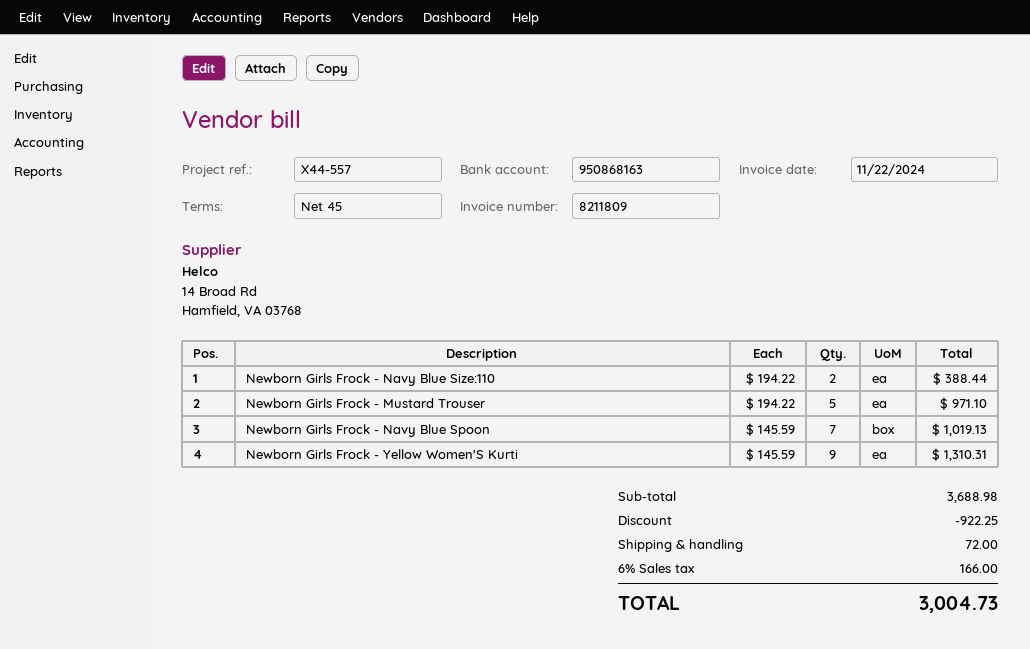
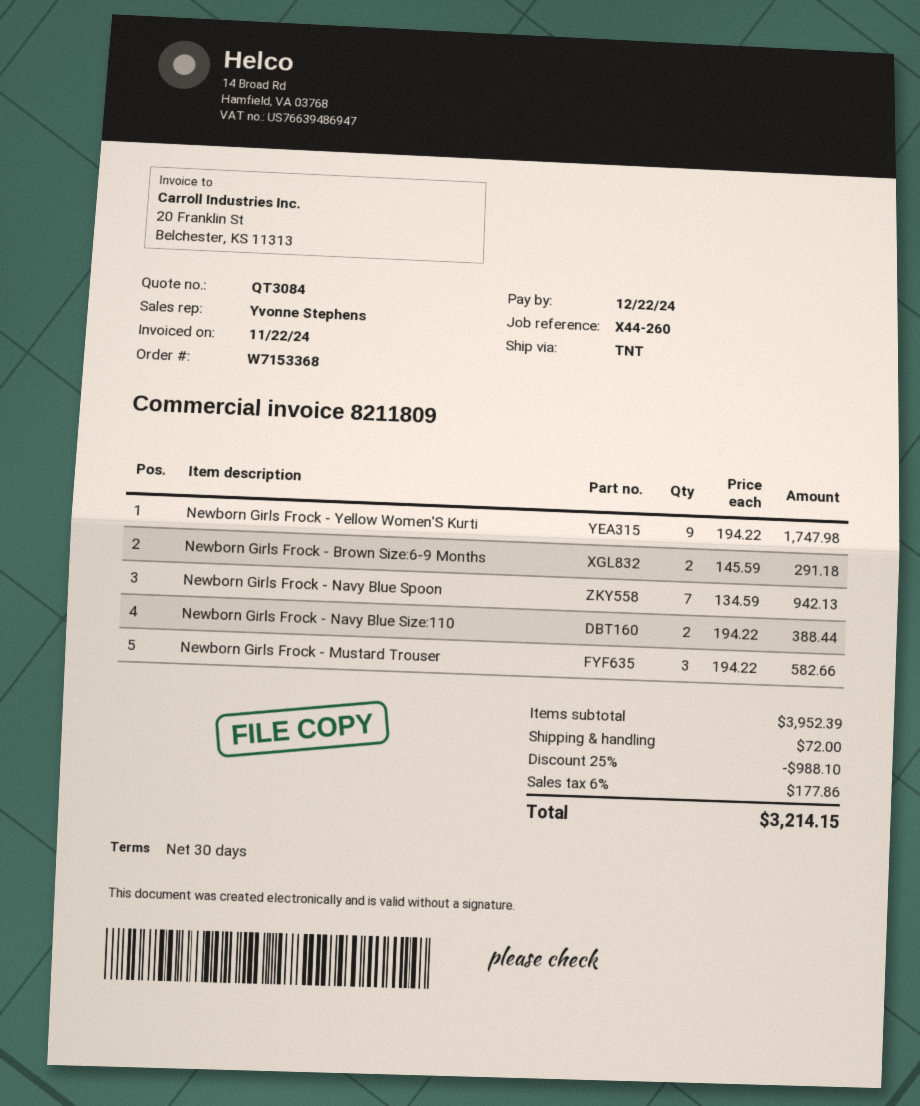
payment terms: 45 days -> 30 days
reference: X44-557 -> X44-260
Newborn Girls Frock - Mustard Trouser: 5 x 194.22 = 971.10 -> 3 x 194.22 = 582.66
Newborn Girls Frock - Navy Blue Spoon: 7 x 145.59 = 1019.13 -> 7 x 134.59 = 942.13
Newborn Girls Frock - Yellow Women'S Kurti: 9 x 145.59 = 1310.31 -> 9 x 194.22 = 1747.98
Newborn Girls Frock - Brown Size:6-9 Months: none -> 2 x 145.59 = 291.18
subtotal: 3688.98 -> 3952.39
discount: 922.25 -> 988.10
tax: 6% = 166.00 -> 6% = 177.86
total: 3004.73 -> 3214.15

